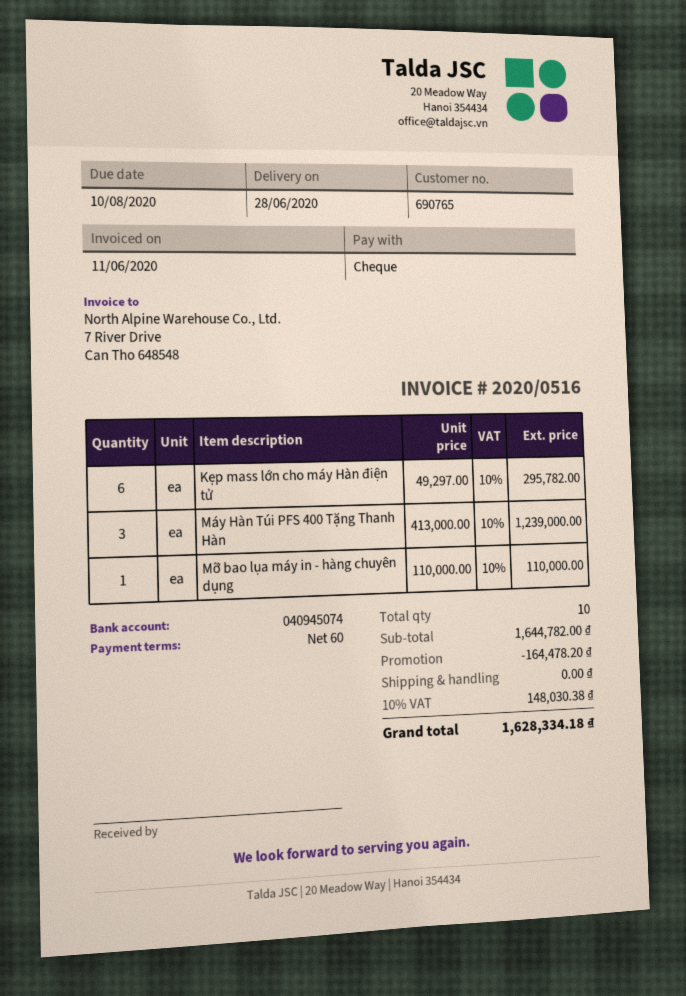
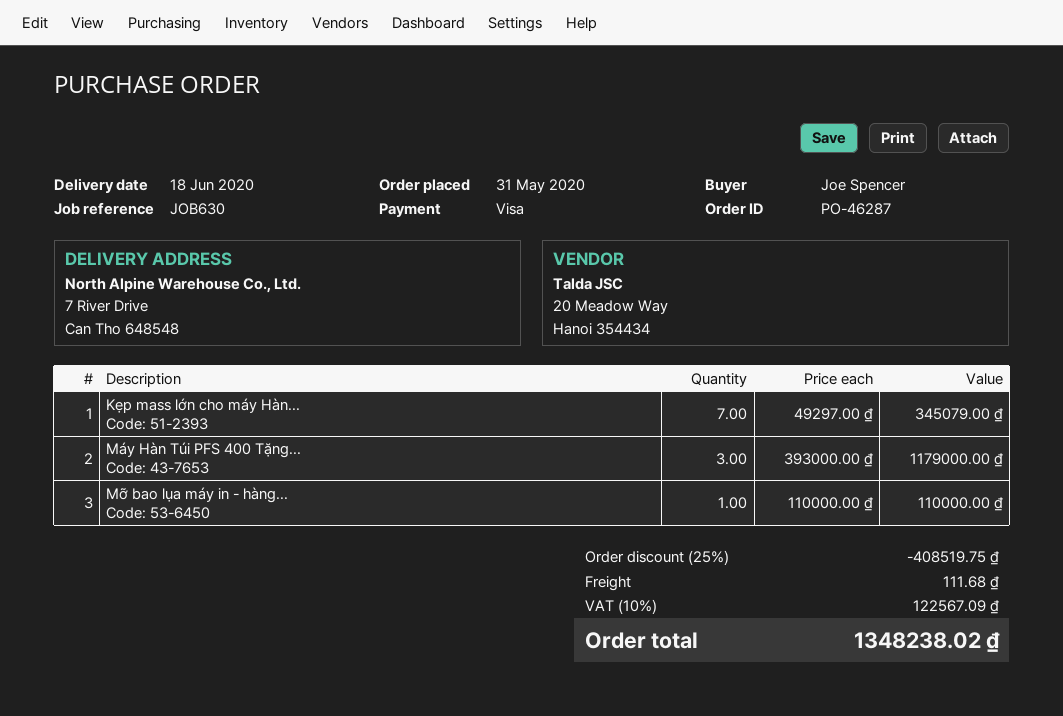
delivery date: 2020-06-28 -> 2020-06-18
payment method: cheque -> Visa
Kẹp mass lớn cho máy Hàn điện tử: 6 x 49297.00 = 295782.00 -> 7 x 49297.00 = 345079.00
Máy Hàn Túi PFS 400 Tặng Thanh Hàn: 3 x 413000.00 = 1239000.00 -> 3 x 393000.00 = 1179000.00
discount: 164478.20 -> 408519.75
shipping: 0.00 -> 111.68
tax: 10% = 148030.38 -> 10% = 122567.09
total: 1628334.18 -> 1348238.02

